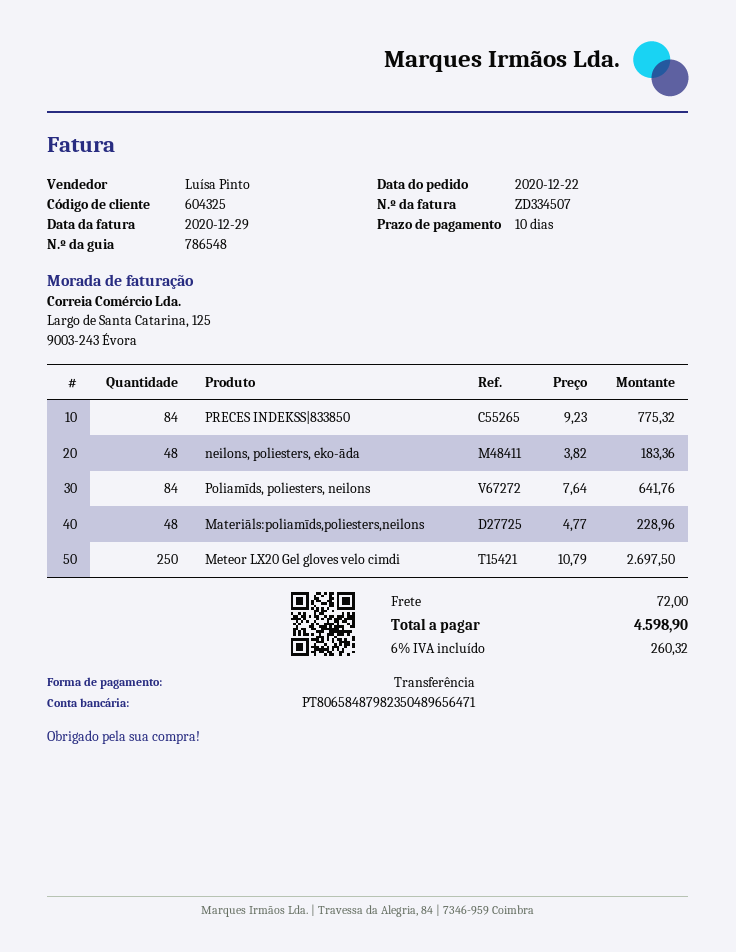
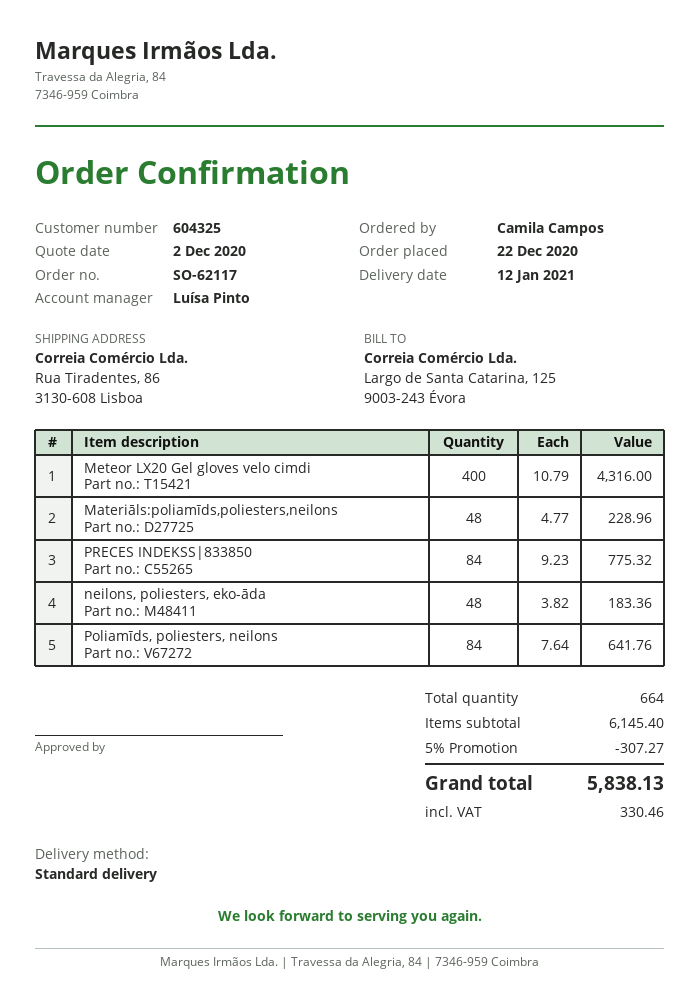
Meteor LX20 Gel gloves velo cimdi: 250 x 10.79 = 2697.50 -> 400 x 10.79 = 4316.00
discount: none -> 5% = 307.27
shipping: 72.00 -> none
tax: 260.32 -> 330.46
total: 4598.90 -> 5838.13

